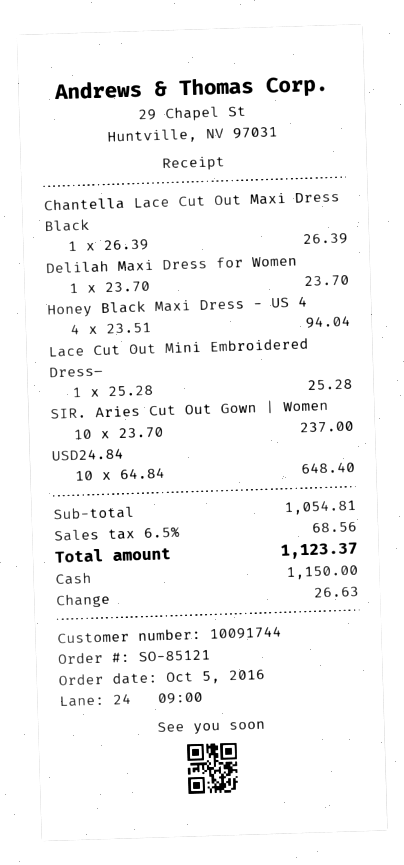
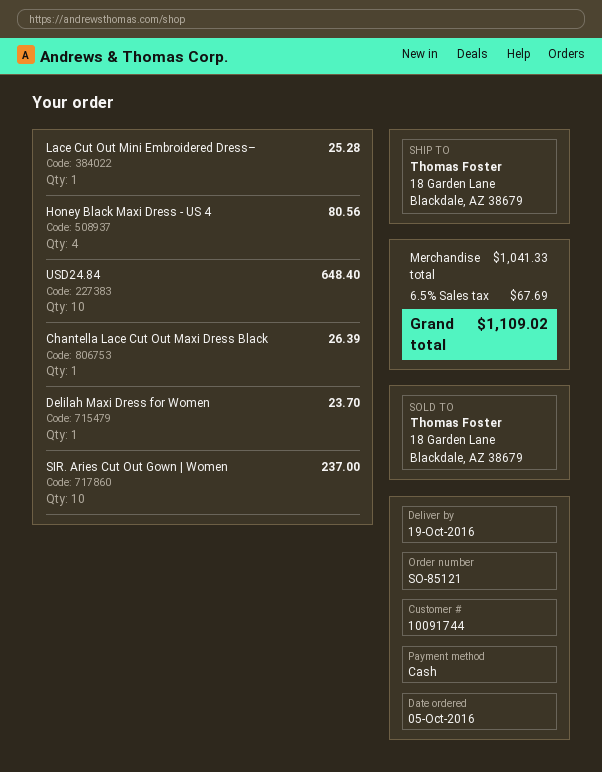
Honey Black Maxi Dress - US 4: 4 for 94.04 -> 4 for 80.56
subtotal: 1054.81 -> 1041.33
tax: 6.5% = 68.56 -> 6.5% = 67.69
total: 1123.37 -> 1109.02

